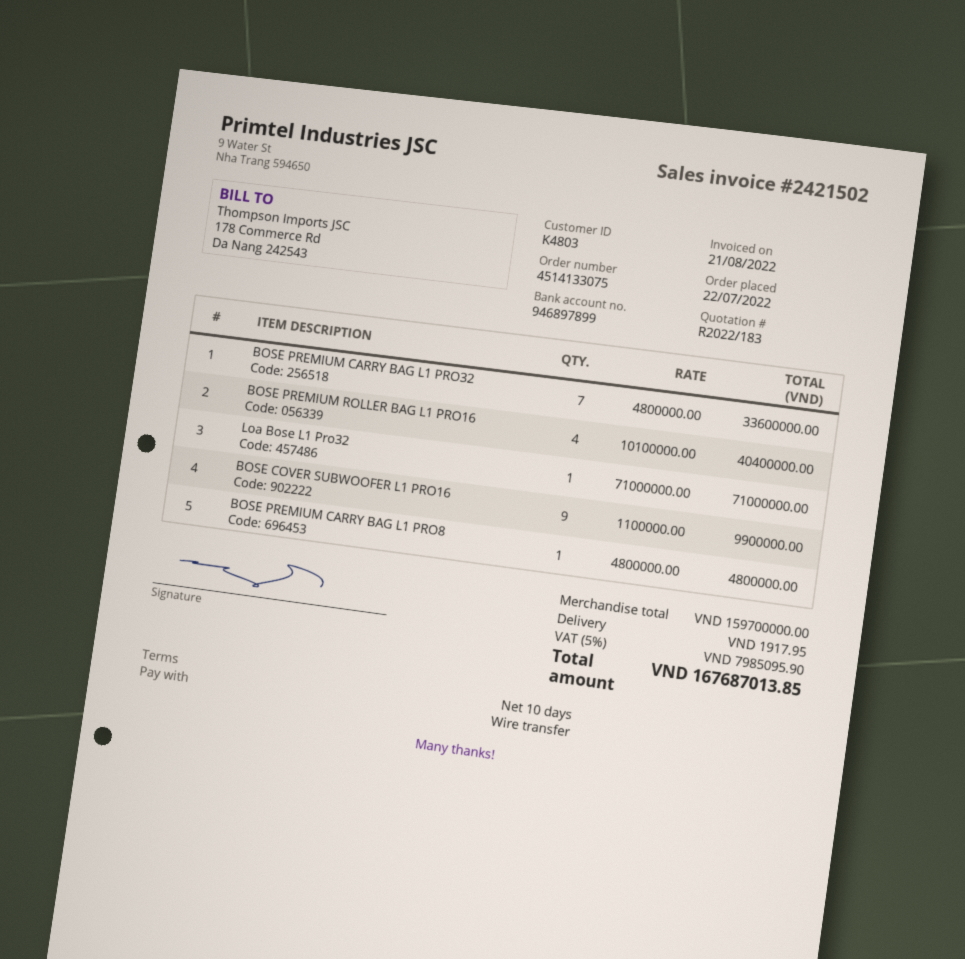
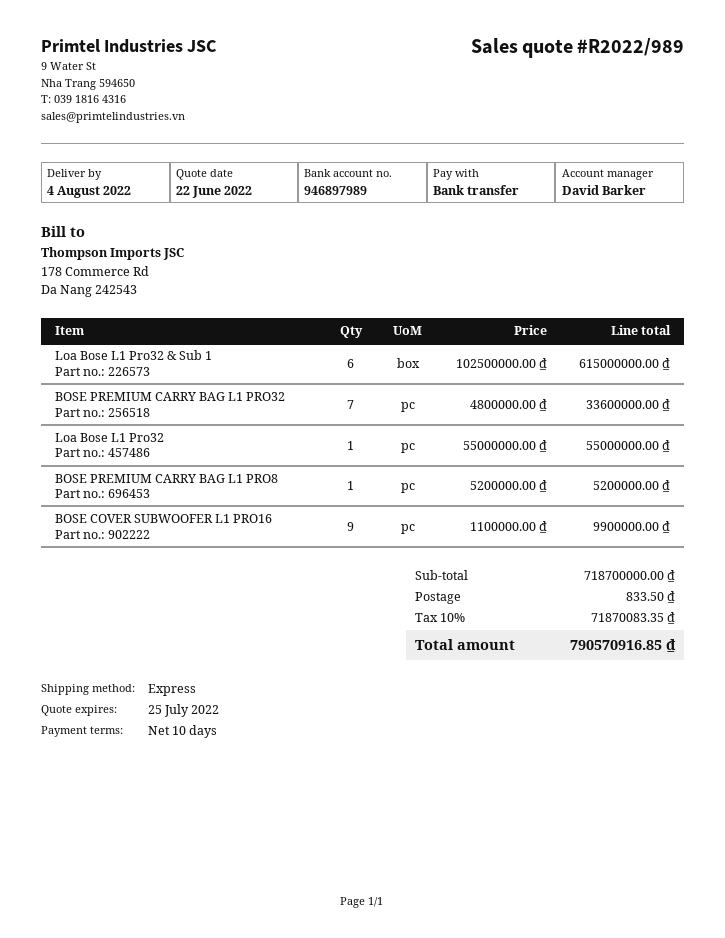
quote number: R2022/183 -> R2022/989
bank account: 946897899 -> 946897989
BOSE PREMIUM ROLLER BAG L1 PRO16: 4 x 10100000.00 = 40400000.00 -> none
Loa Bose L1 Pro32: 1 x 71000000.00 = 71000000.00 -> 1 x 55000000.00 = 55000000.00
BOSE PREMIUM CARRY BAG L1 PRO8: 1 x 4800000.00 = 4800000.00 -> 1 x 5200000.00 = 5200000.00
Loa Bose L1 Pro32 & Sub 1: none -> 6 x 102500000.00 = 615000000.00
subtotal: 159700000.00 -> 718700000.00
shipping: 1917.95 -> 833.50
tax: 5% = 7985095.90 -> 10% = 71870083.35
total: 167687013.85 -> 790570916.85

